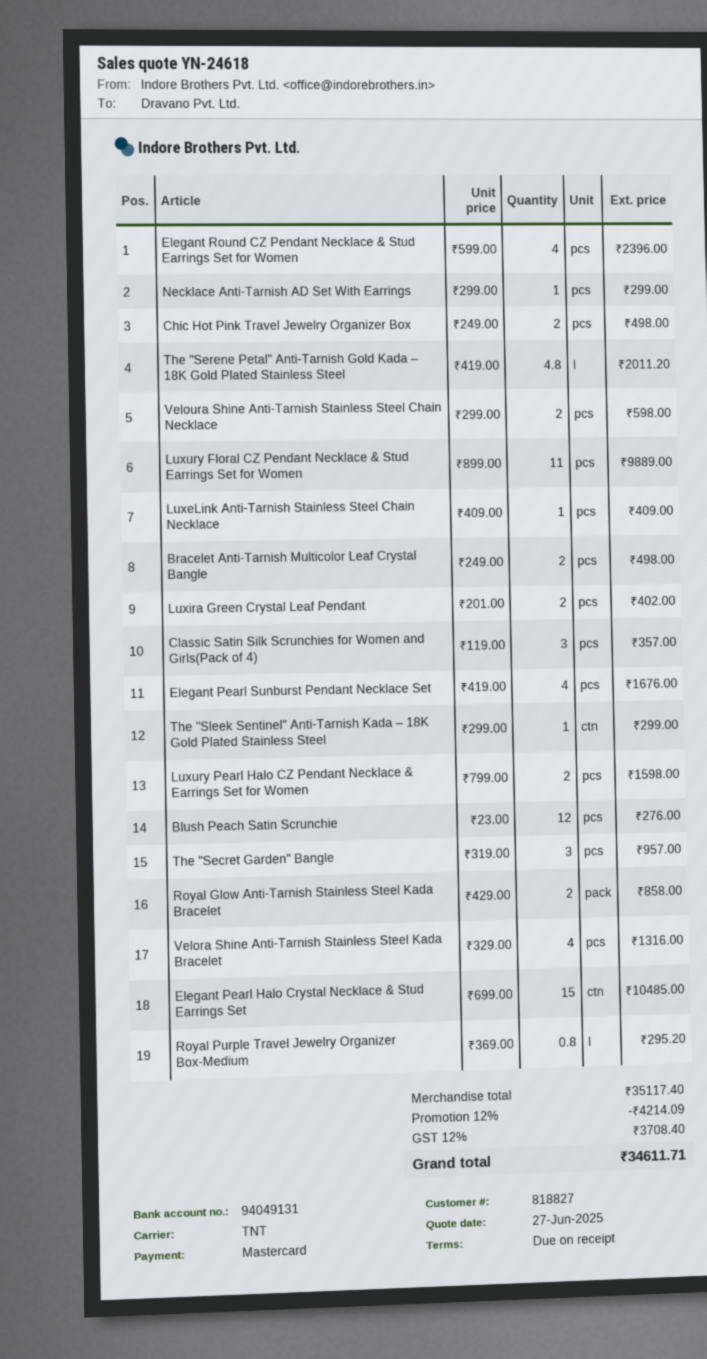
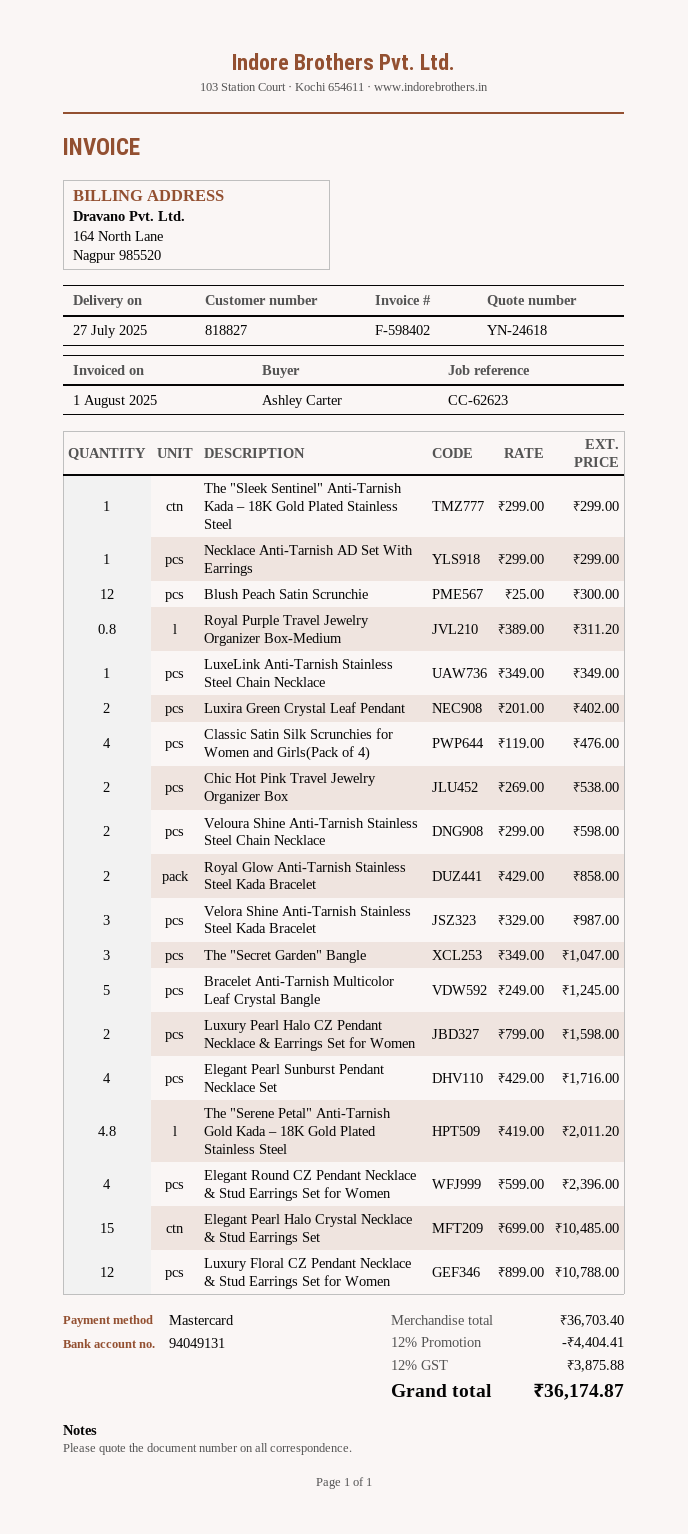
Chic Hot Pink Travel Jewelry Organizer Box: 2 x 249.00 = 498.00 -> 2 x 269.00 = 538.00
Luxury Floral CZ Pendant Necklace & Stud Earrings Set for Women: 11 x 899.00 = 9889.00 -> 12 x 899.00 = 10788.00
LuxeLink Anti-Tarnish Stainless Steel Chain Necklace: 1 x 409.00 = 409.00 -> 1 x 349.00 = 349.00
Bracelet Anti-Tarnish Multicolor Leaf Crystal Bangle: 2 x 249.00 = 498.00 -> 5 x 249.00 = 1245.00
Classic Satin Silk Scrunchies for Women and Girls(Pack of 4): 3 x 119.00 = 357.00 -> 4 x 119.00 = 476.00
Elegant Pearl Sunburst Pendant Necklace Set: 4 x 419.00 = 1676.00 -> 4 x 429.00 = 1716.00
Blush Peach Satin Scrunchie: 12 x 23.00 = 276.00 -> 12 x 25.00 = 300.00
The "Secret Garden" Bangle: 3 x 319.00 = 957.00 -> 3 x 349.00 = 1047.00
Velora Shine Anti-Tarnish Stainless Steel Kada Bracelet: 4 x 329.00 = 1316.00 -> 3 x 329.00 = 987.00
Royal Purple Travel Jewelry Organizer Box-Medium: 0.8 x 369.00 = 295.20 -> 0.8 x 389.00 = 311.20
subtotal: 35117.40 -> 36703.40
discount: 12% = 4214.09 -> 12% = 4404.41
tax: 12% = 3708.40 -> 12% = 3875.88
total: 34611.71 -> 36174.87

